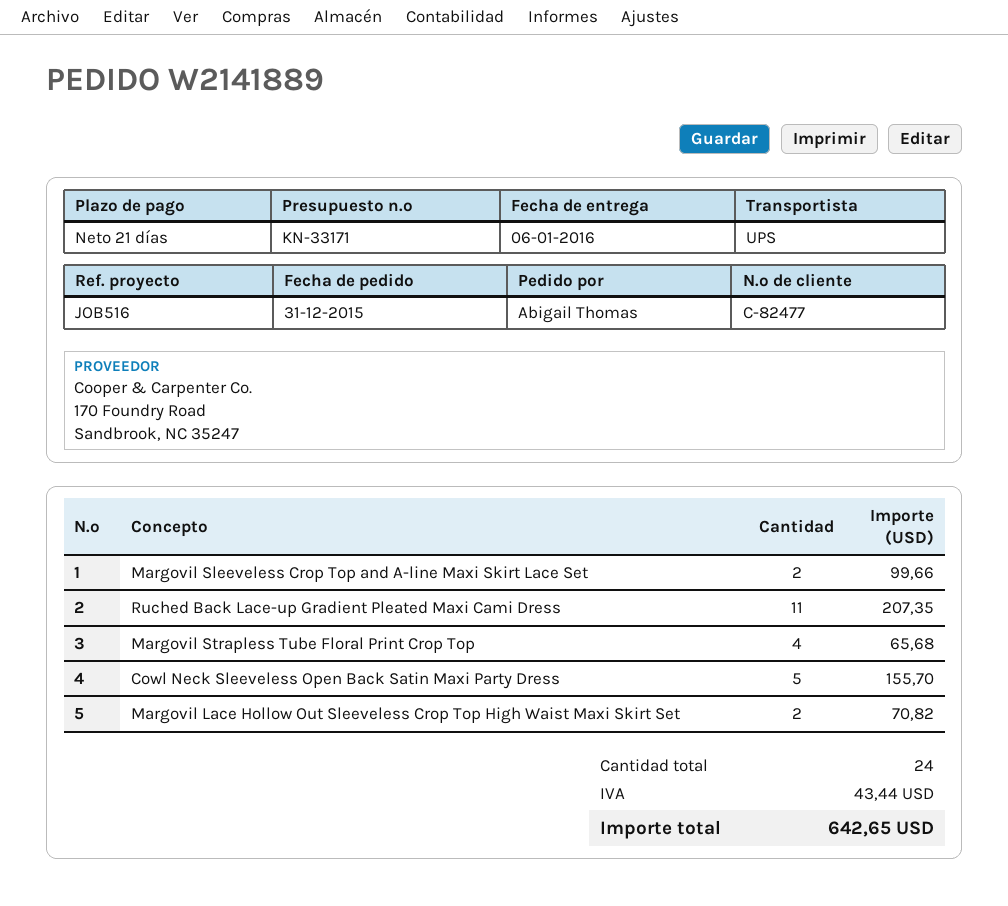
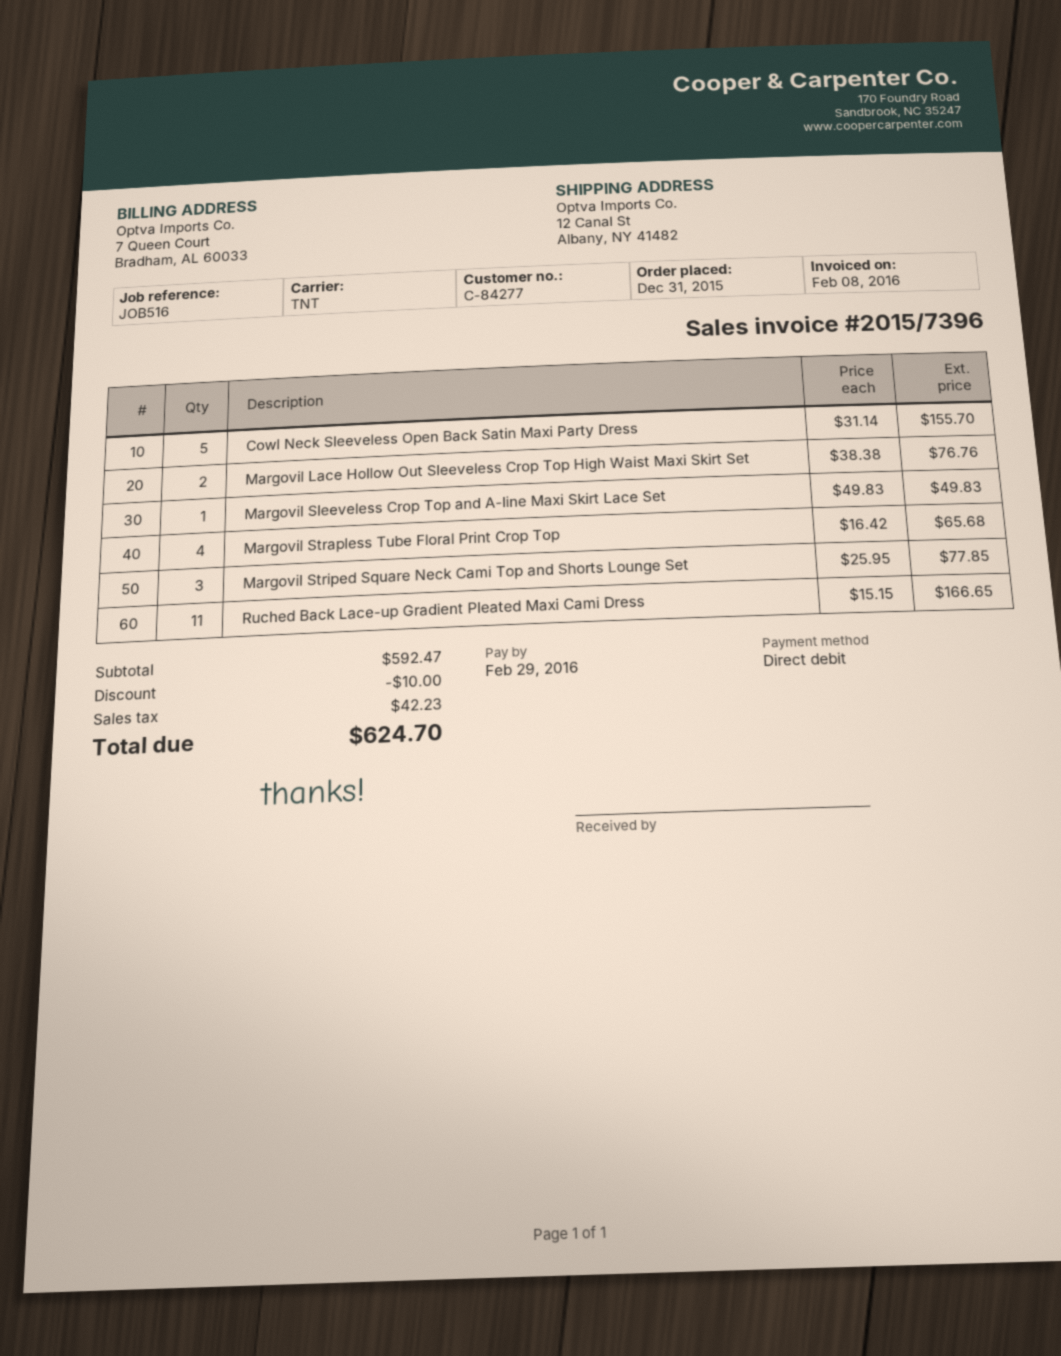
customer number: C-82477 -> C-84277
shipping method: UPS -> TNT
Margovil Sleeveless Crop Top and A-line Maxi Skirt Lace Set: 2 for 99.66 -> 1 for 49.83
Ruched Back Lace-up Gradient Pleated Maxi Cami Dress: 11 for 207.35 -> 11 for 166.65
Margovil Lace Hollow Out Sleeveless Crop Top High Waist Maxi Skirt Set: 2 for 70.82 -> 2 for 76.76
Margovil Striped Square Neck Cami Top and Shorts Lounge Set: none -> 3 for 77.85
discount: none -> 10.00
tax: 43.44 -> 42.23
total: 642.65 -> 624.70

